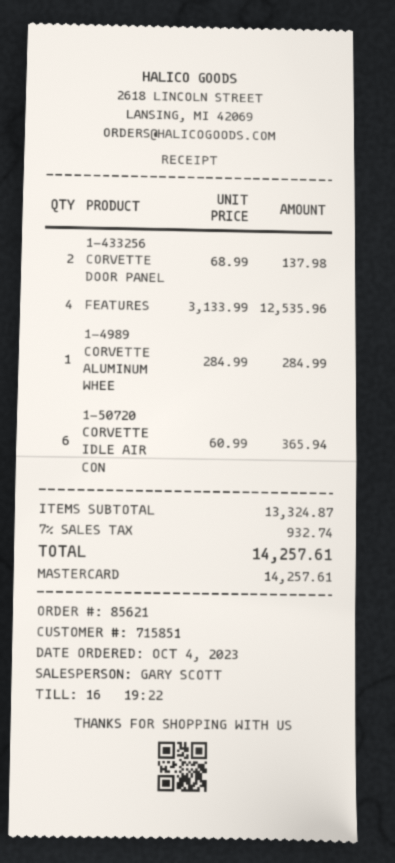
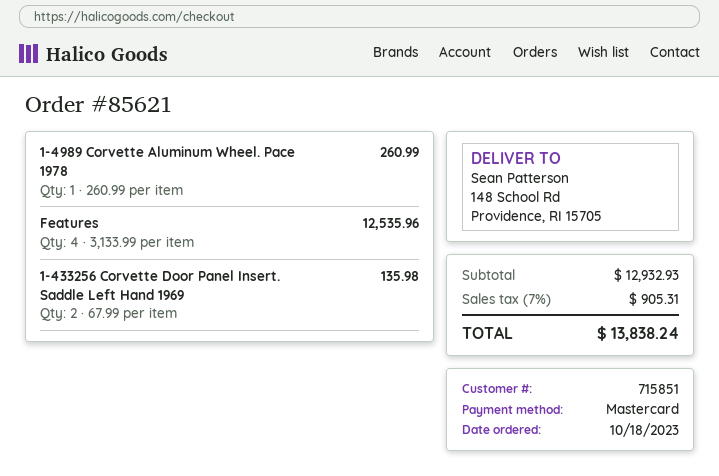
order date: 2023-10-04 -> 2023-10-18
1-433256 CORVETTE DOOR PANEL: 2 x 68.99 = 137.98 -> 2 x 67.99 = 135.98
1-4989 CORVETTE ALUMINUM WHEE: 1 x 284.99 = 284.99 -> 1 x 260.99 = 260.99
1-50720 CORVETTE IDLE AIR CON: 6 x 60.99 = 365.94 -> none
subtotal: 13324.87 -> 12932.93
tax: 7% = 932.74 -> 7% = 905.31
total: 14257.61 -> 13838.24

